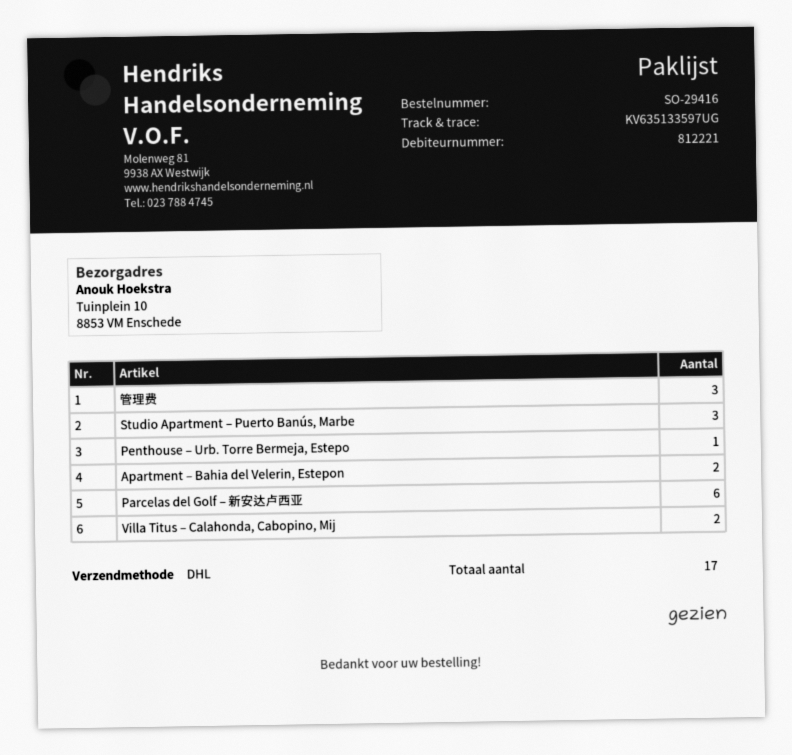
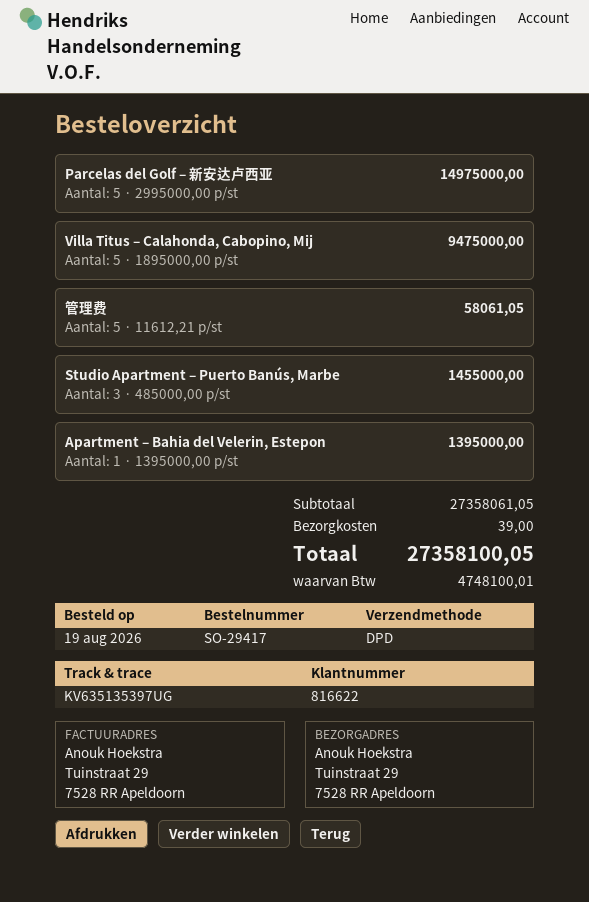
order number: SO-29416 -> SO-29417
customer number: 812221 -> 816622
shipping method: DHL -> DPD
tracking number: KV635133597UG -> KV635135397UG
ship to: Tuinplein 10, 8853 VM Enschede -> Tuinstraat 29, 7528 RR Apeldoorn
管理费: 3 -> 5
Penthouse – Urb. Torre Bermeja, Estepo: 1 -> none
Apartment – Bahia del Velerin, Estepon: 2 -> 1
Parcelas del Golf – 新安达卢西亚: 6 -> 5
Villa Titus – Calahonda, Cabopino, Mij: 2 -> 5

